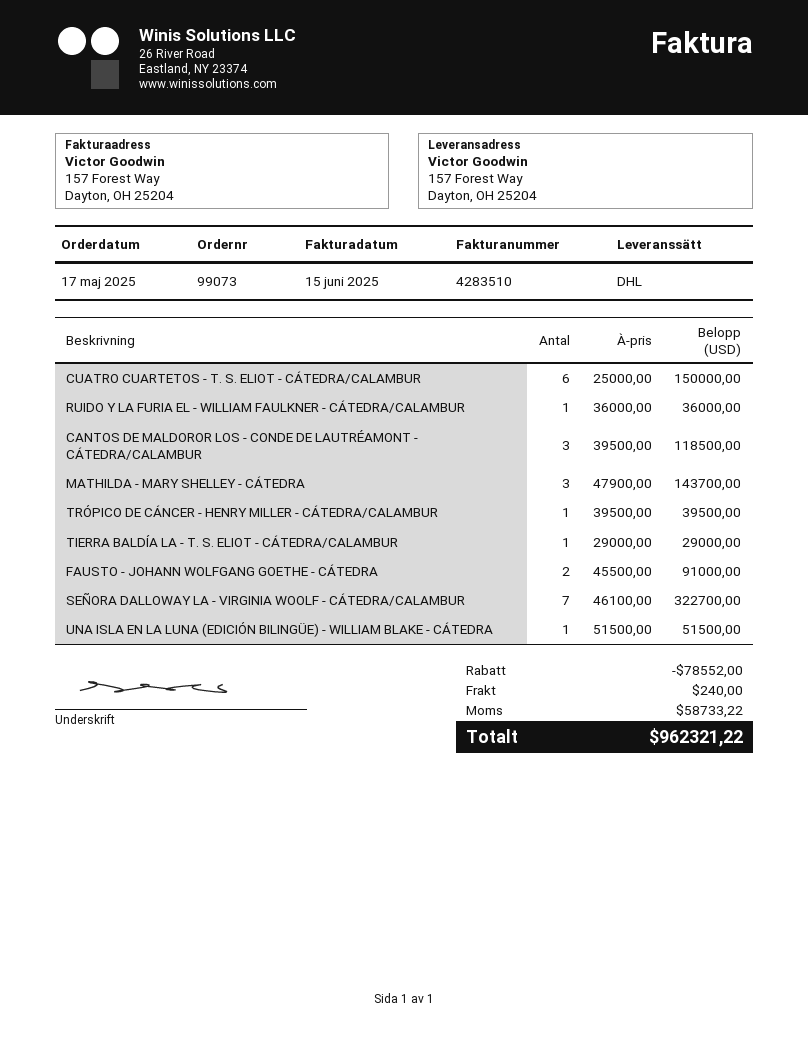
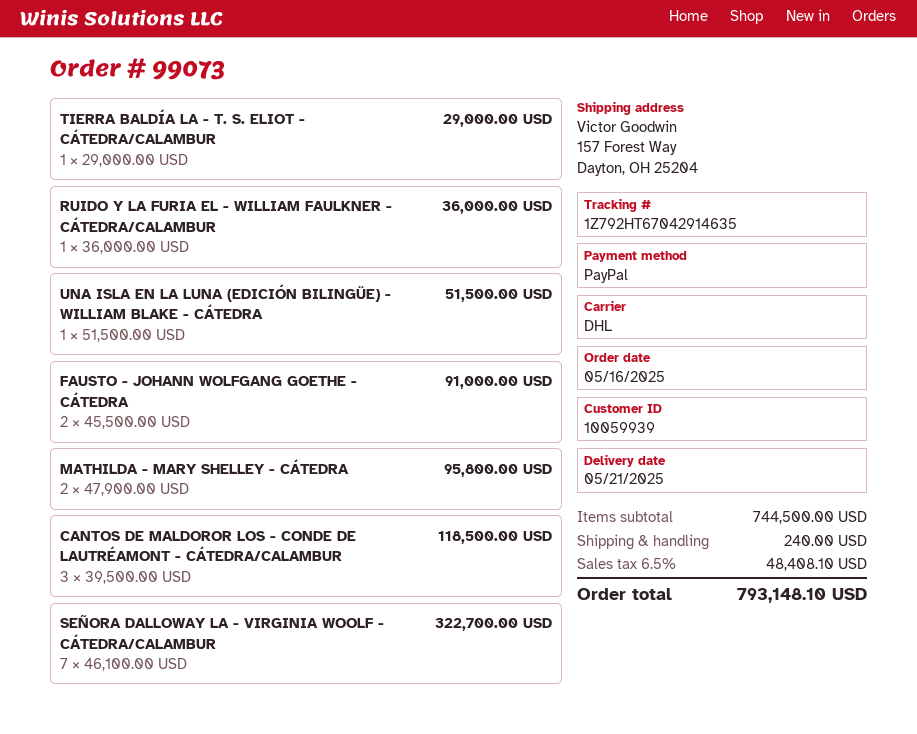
order date: 2025-05-17 -> 2025-05-16
CUATRO CUARTETOS - T. S. ELIOT - CÁTEDRA/CALAMBUR: 6 x 25000.00 = 150000.00 -> none
MATHILDA - MARY SHELLEY - CÁTEDRA: 3 x 47900.00 = 143700.00 -> 2 x 47900.00 = 95800.00
TRÓPICO DE CÁNCER - HENRY MILLER - CÁTEDRA/CALAMBUR: 1 x 39500.00 = 39500.00 -> none
discount: 78552.00 -> none
tax: 58733.22 -> 48408.10
total: 962321.22 -> 793148.10

